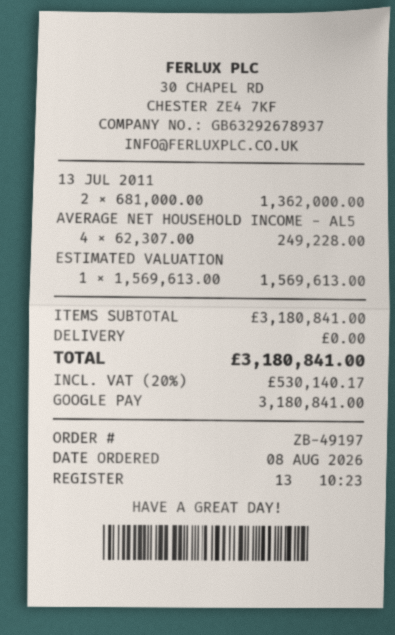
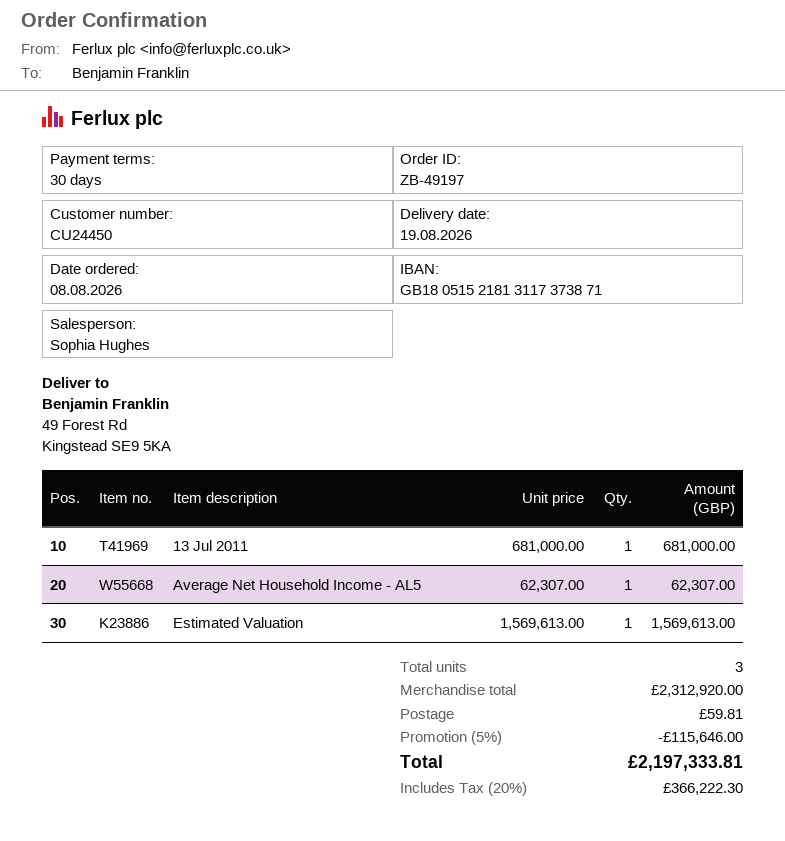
13 JUL 2011: 2 x 681000.00 = 1362000.00 -> 1 x 681000.00 = 681000.00
AVERAGE NET HOUSEHOLD INCOME - AL5: 4 x 62307.00 = 249228.00 -> 1 x 62307.00 = 62307.00
subtotal: 3180841.00 -> 2312920.00
discount: none -> 5% = 115646.00
shipping: 0.00 -> 59.81
tax: 20% = 530140.17 -> 20% = 366222.30
total: 3180841.00 -> 2197333.81

